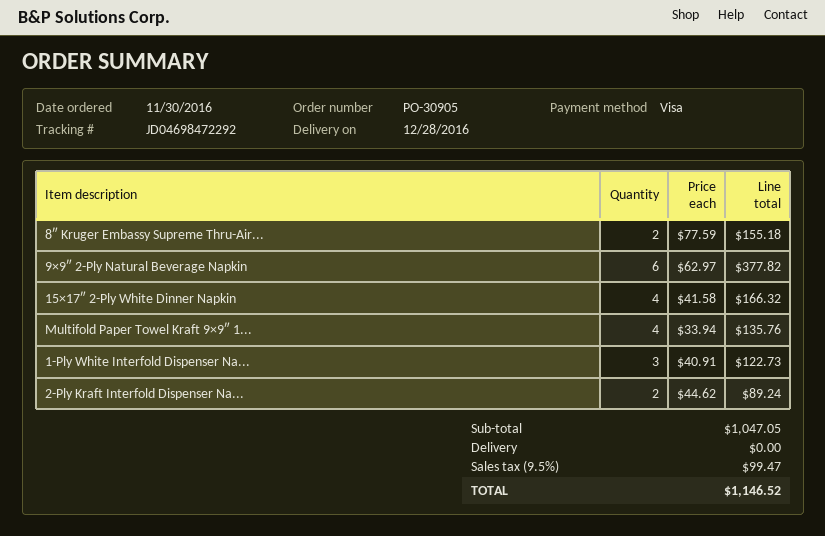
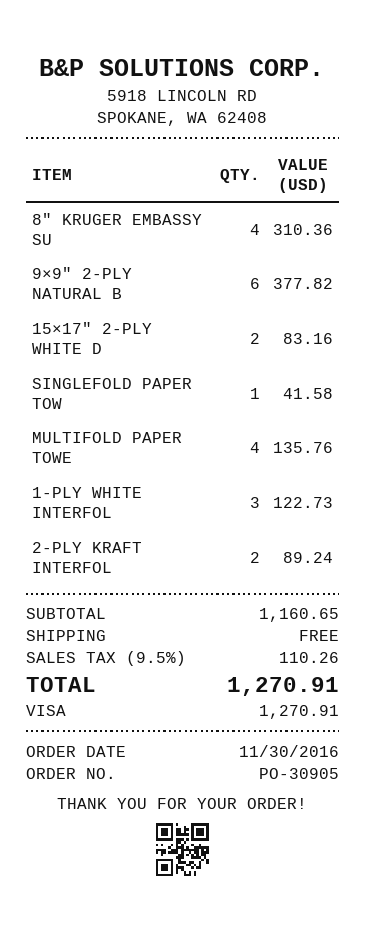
8″ Kruger Embassy Supreme Thru-Air...: 2 for 155.18 -> 4 for 310.36
15×17″ 2-Ply White Dinner Napkin: 4 for 166.32 -> 2 for 83.16
SINGLEFOLD PAPER TOW: none -> 1 for 41.58
subtotal: 1047.05 -> 1160.65
tax: 9.5% = 99.47 -> 9.5% = 110.26
total: 1146.52 -> 1270.91

